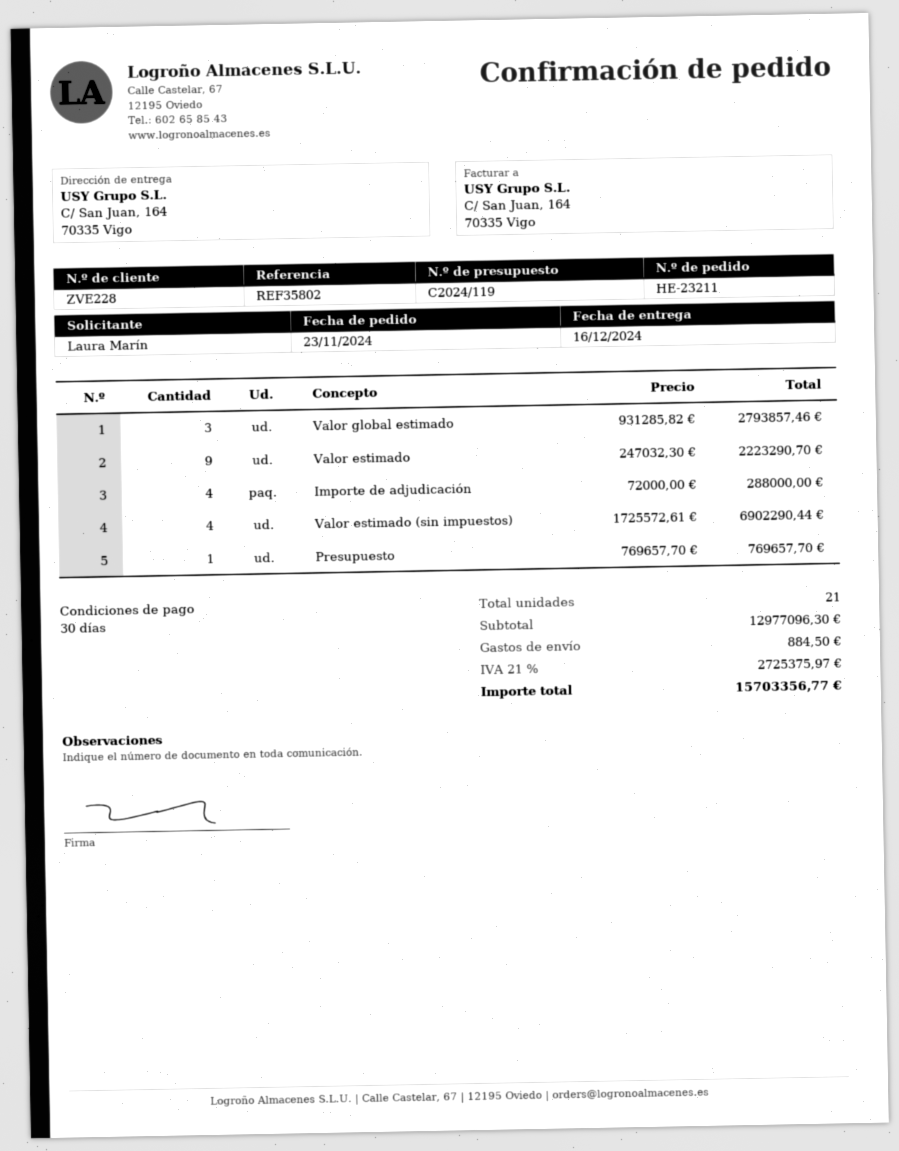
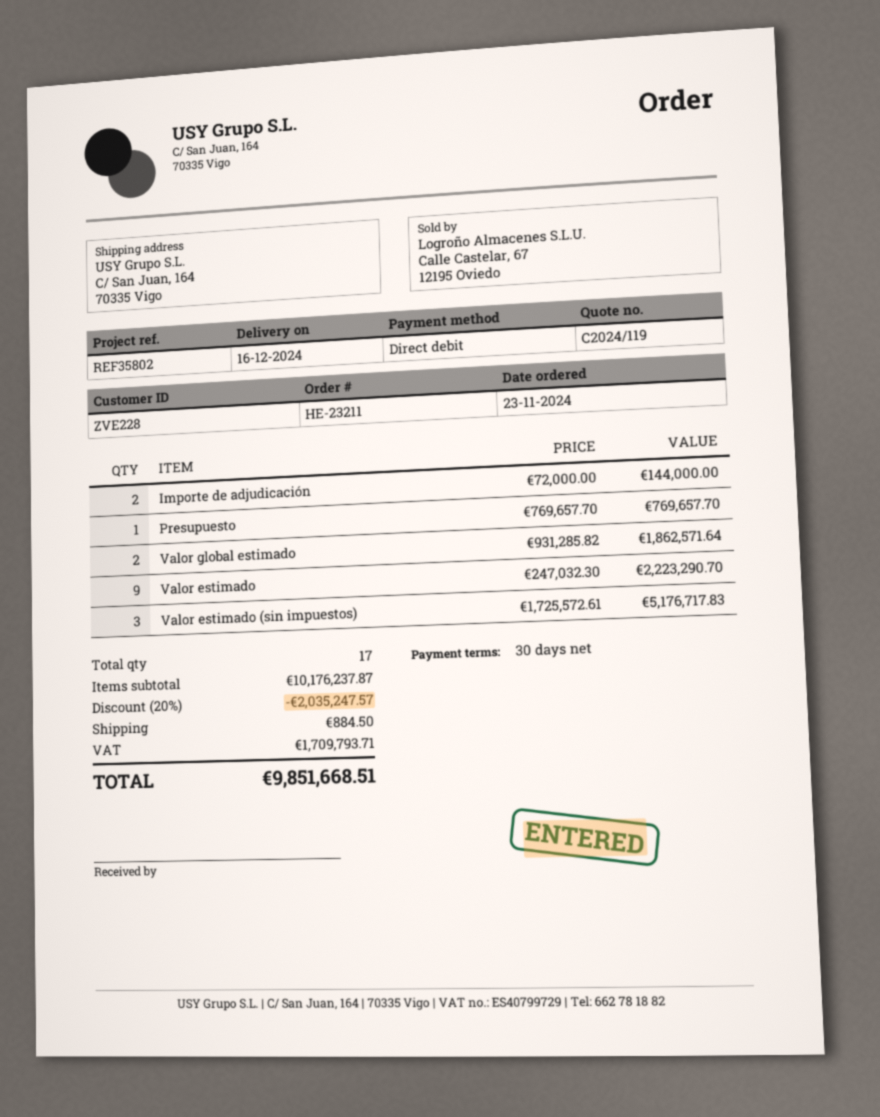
Valor global estimado: 3 x 931285.82 = 2793857.46 -> 2 x 931285.82 = 1862571.64
Importe de adjudicación: 4 x 72000.00 = 288000.00 -> 2 x 72000.00 = 144000.00
Valor estimado (sin impuestos): 4 x 1725572.61 = 6902290.44 -> 3 x 1725572.61 = 5176717.83
total quantity: 21 -> 17
subtotal: 12977096.30 -> 10176237.87
discount: none -> 20% = 2035247.57
tax: 2725375.97 -> 1709793.71
total: 15703356.77 -> 9851668.51

